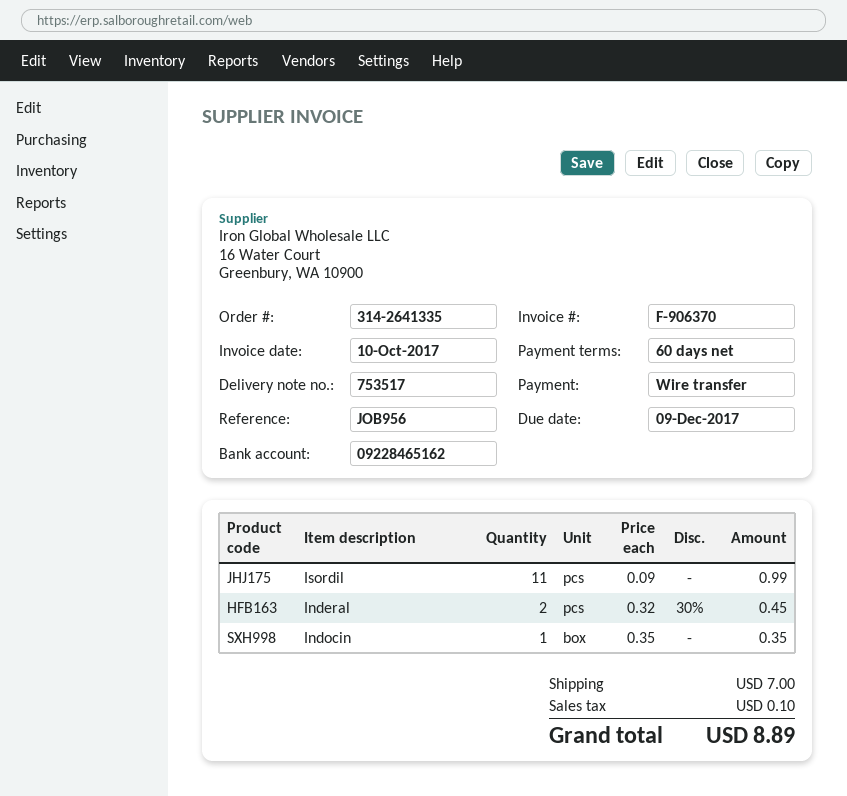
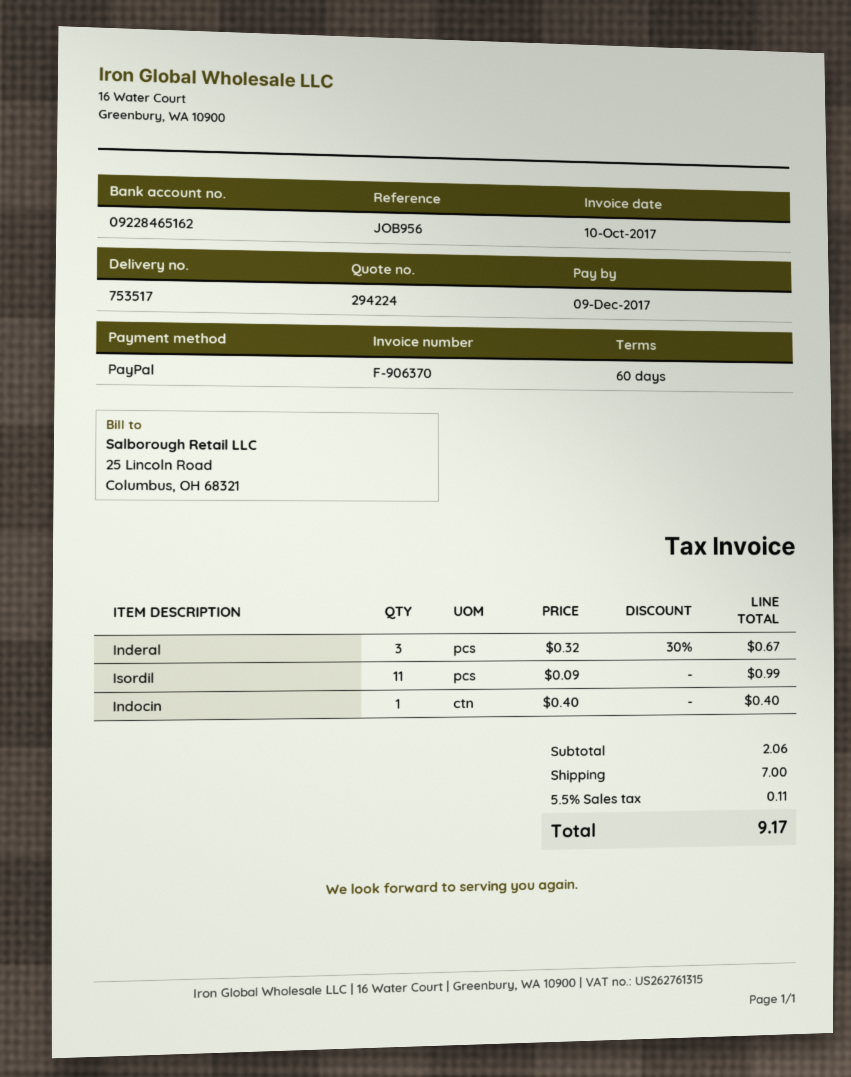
payment method: bank transfer -> PayPal
Inderal: 2 x 0.32 - 30% = 0.45 -> 3 x 0.32 - 30% = 0.67
Indocin: 1 x 0.35 = 0.35 -> 1 x 0.40 = 0.40
tax: 0.10 -> 0.11
total: 8.89 -> 9.17

